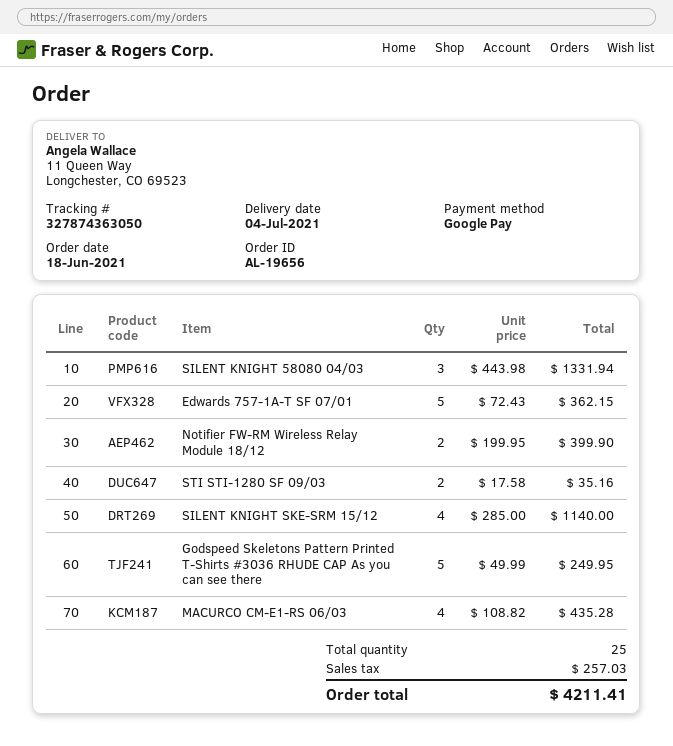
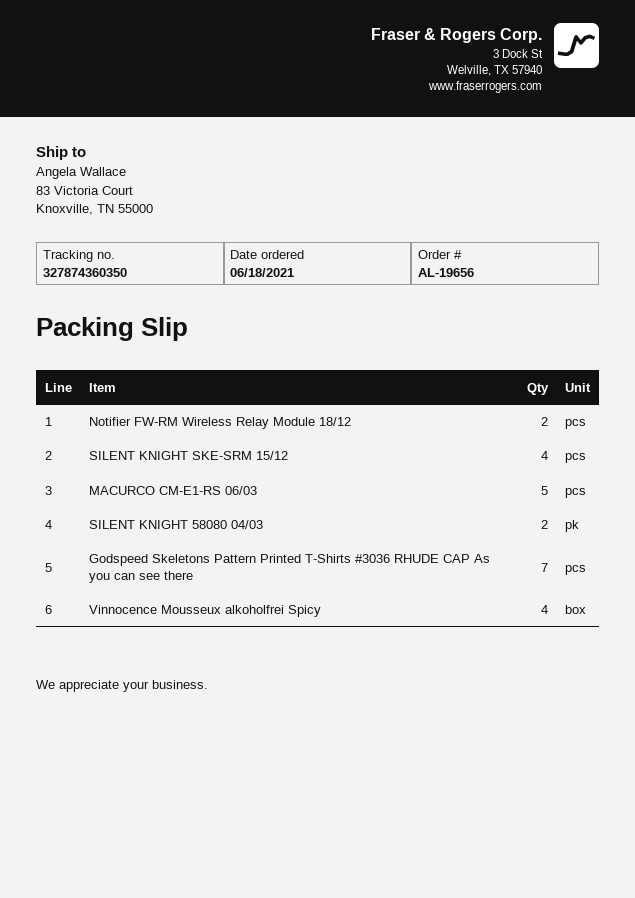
tracking number: 327874363050 -> 327874360350
ship to: 11 Queen Way, Longchester, CO 69523 -> 83 Victoria Court, Knoxville, TN 55000
SILENT KNIGHT 58080 04/03: 3 -> 2
Edwards 757-1A-T SF 07/01: 5 -> none
STI STI-1280 SF 09/03: 2 -> none
Godspeed Skeletons Pattern Printed T-Shirts #3036 RHUDE CAP As you can see there: 5 -> 7
MACURCO CM-E1-RS 06/03: 4 -> 5
Vinnocence Mousseux alkoholfrei Spicy: none -> 4

